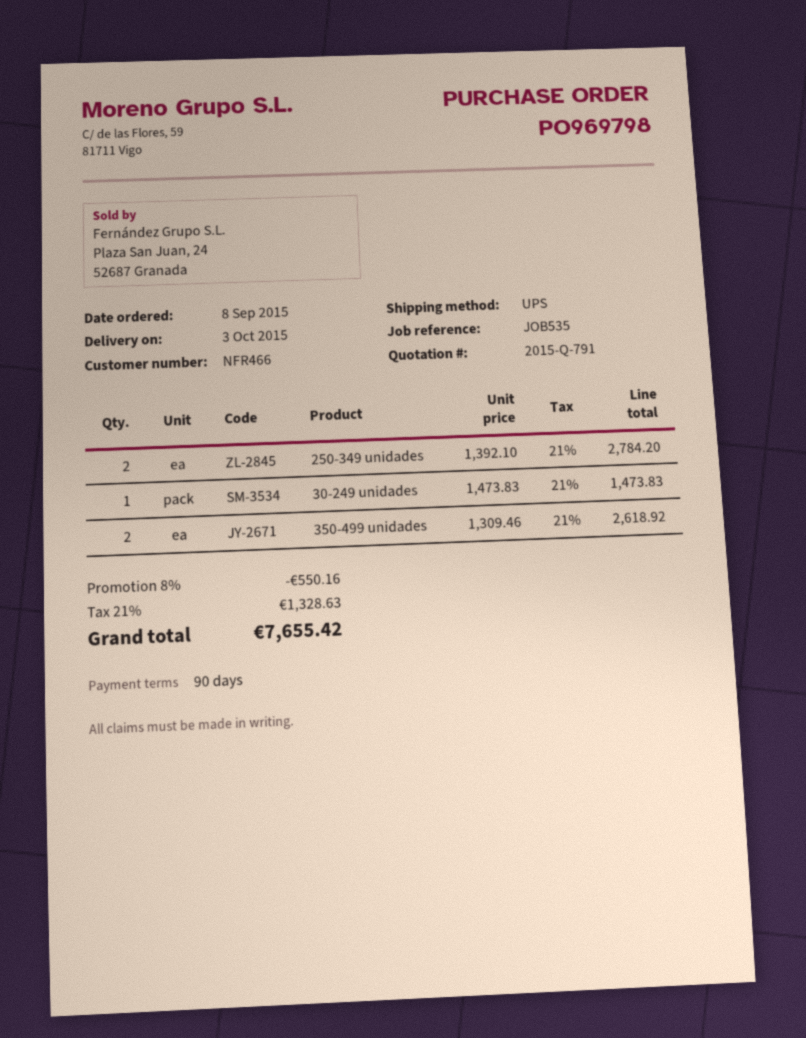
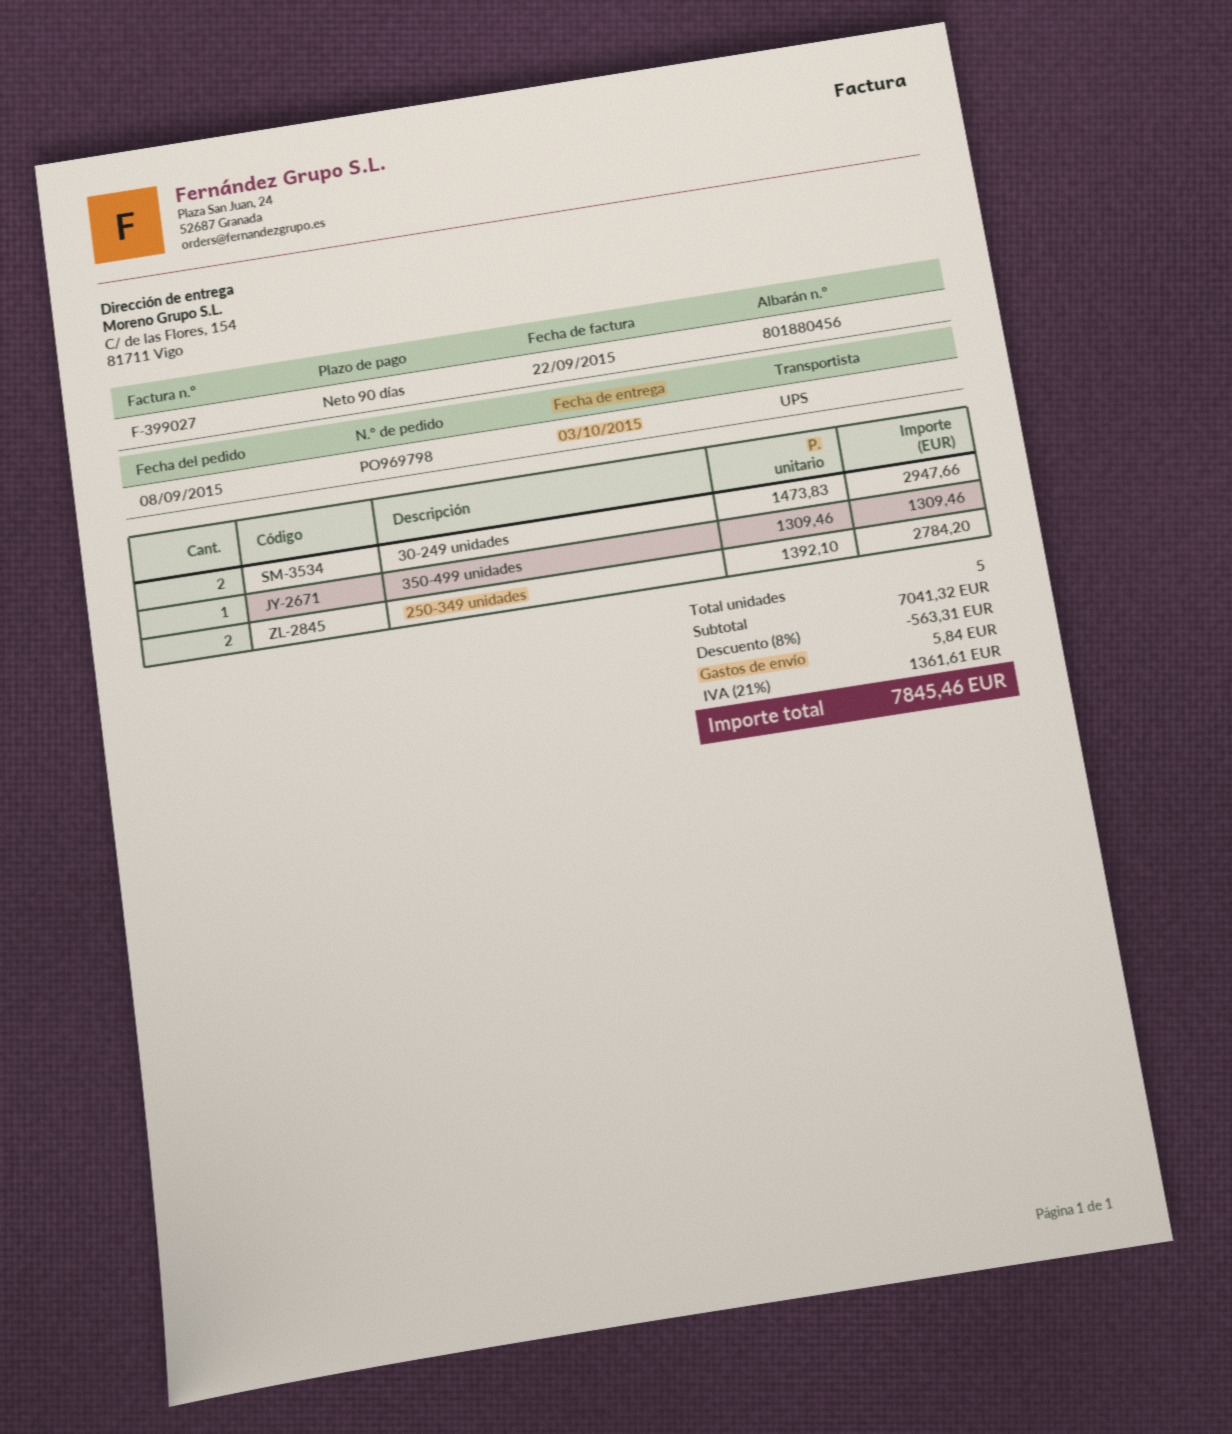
30-249 unidades: 1 x 1473.83 = 1473.83 -> 2 x 1473.83 = 2947.66
350-499 unidades: 2 x 1309.46 = 2618.92 -> 1 x 1309.46 = 1309.46
discount: 8% = 550.16 -> 8% = 563.31
shipping: none -> 5.84
tax: 21% = 1328.63 -> 21% = 1361.61
total: 7655.42 -> 7845.46

